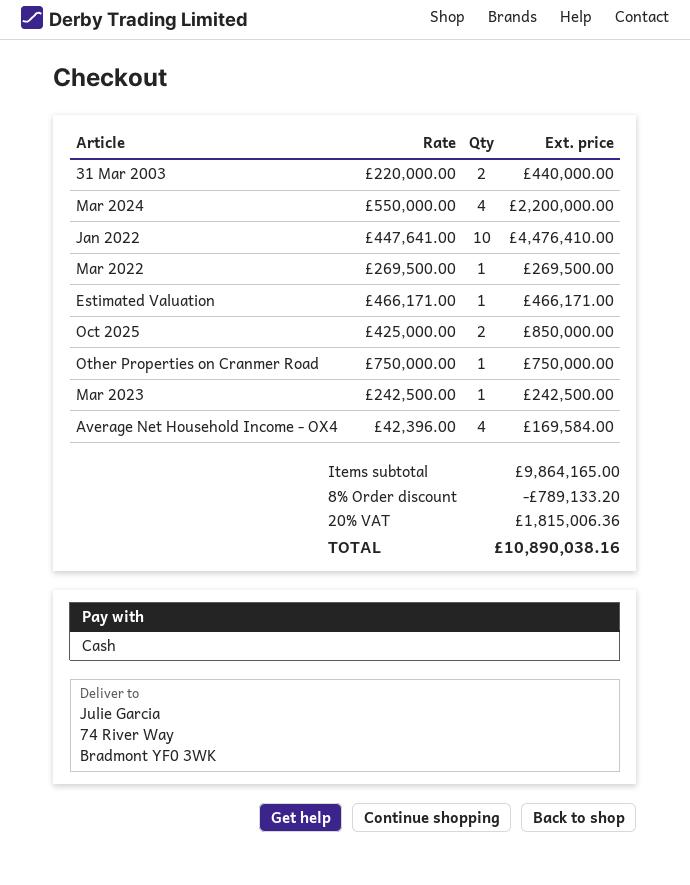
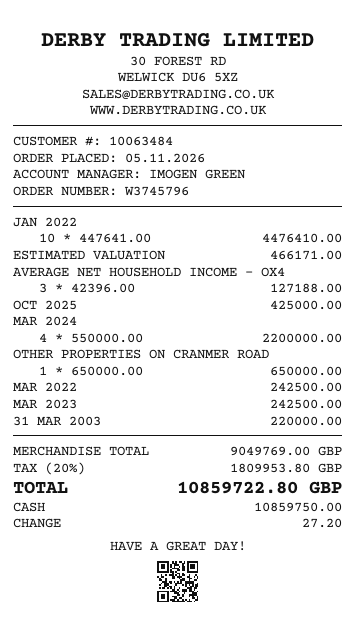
31 Mar 2003: 2 x 220000.00 = 440000.00 -> 1 x 220000.00 = 220000.00
Mar 2022: 1 x 269500.00 = 269500.00 -> 1 x 242500.00 = 242500.00
Oct 2025: 2 x 425000.00 = 850000.00 -> 1 x 425000.00 = 425000.00
Other Properties on Cranmer Road: 1 x 750000.00 = 750000.00 -> 1 x 650000.00 = 650000.00
Average Net Household Income - OX4: 4 x 42396.00 = 169584.00 -> 3 x 42396.00 = 127188.00
subtotal: 9864165.00 -> 9049769.00
discount: 8% = 789133.20 -> none
tax: 20% = 1815006.36 -> 20% = 1809953.80
total: 10890038.16 -> 10859722.80

